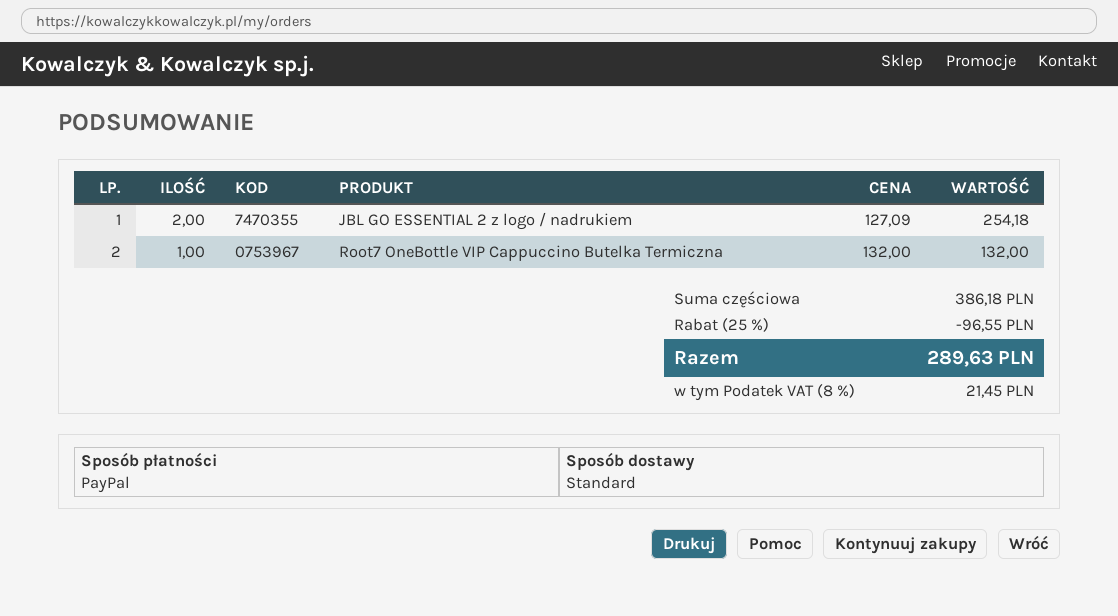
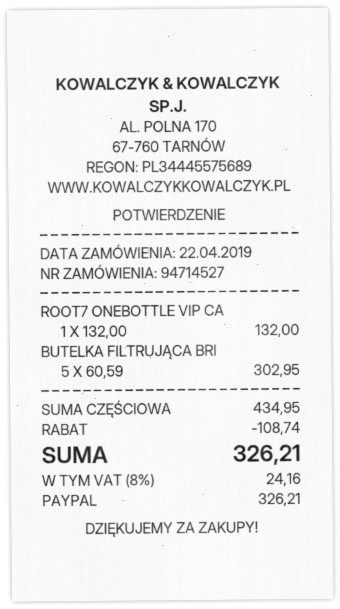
JBL GO ESSENTIAL 2 z logo / nadrukiem: 2 x 127.09 = 254.18 -> none
BUTELKA FILTRUJĄCA BRI: none -> 5 x 60.59 = 302.95
subtotal: 386.18 -> 434.95
discount: 96.55 -> 108.74
tax: 8% = 21.45 -> 8% = 24.16
total: 289.63 -> 326.21

